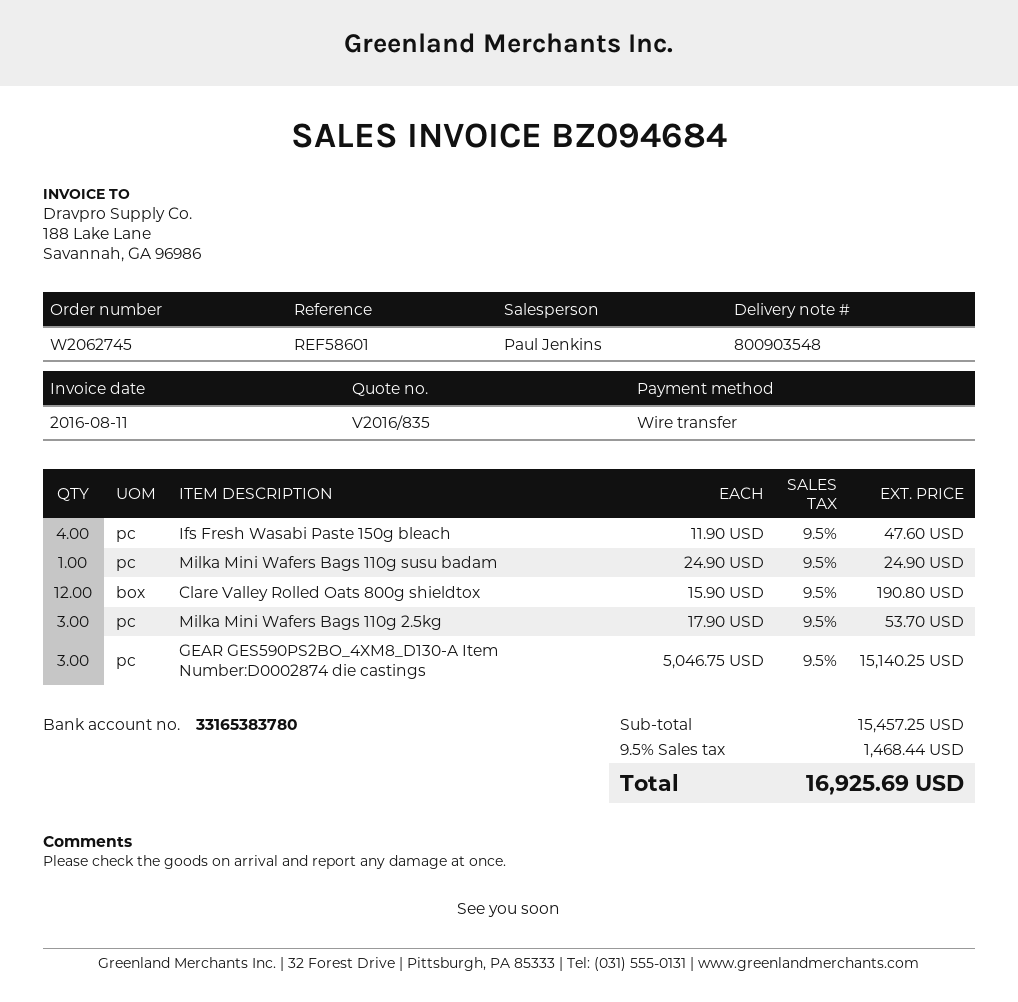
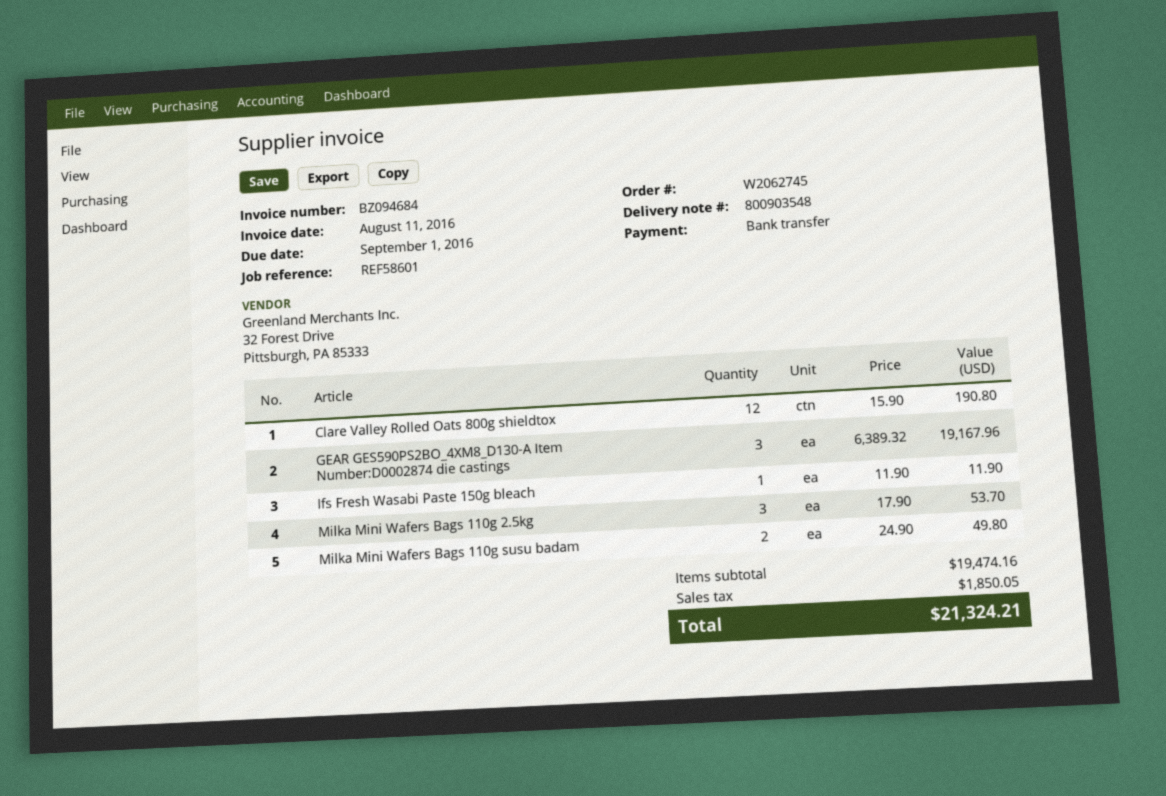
Ifs Fresh Wasabi Paste 150g bleach: 4 x 11.90 = 47.60 -> 1 x 11.90 = 11.90
Milka Mini Wafers Bags 110g susu badam: 1 x 24.90 = 24.90 -> 2 x 24.90 = 49.80
GEAR GES590PS2BO_4XM8_D130-A Item Number:D0002874 die castings: 3 x 5046.75 = 15140.25 -> 3 x 6389.32 = 19167.96
subtotal: 15457.25 -> 19474.16
tax: 1468.44 -> 1850.05
total: 16925.69 -> 21324.21

